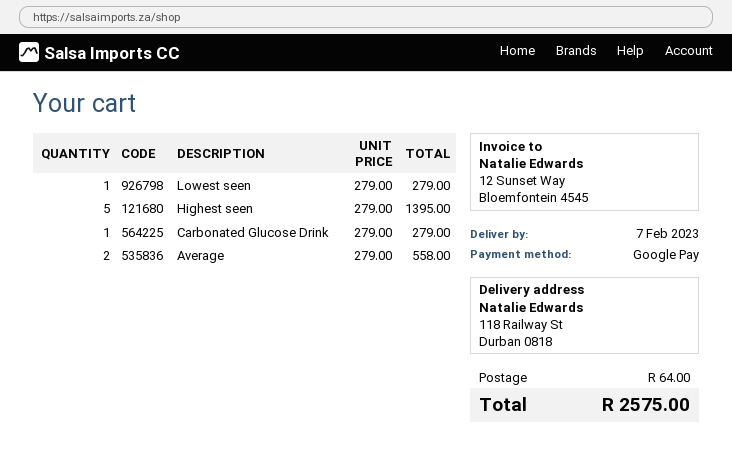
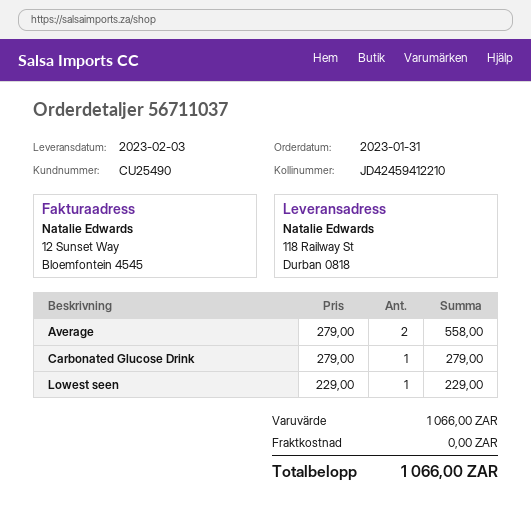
delivery date: 2023-02-07 -> 2023-02-03
Lowest seen: 1 x 279.00 = 279.00 -> 1 x 229.00 = 229.00
Highest seen: 5 x 279.00 = 1395.00 -> none
shipping: 64.00 -> 0.00
total: 2575.00 -> 1066.00

